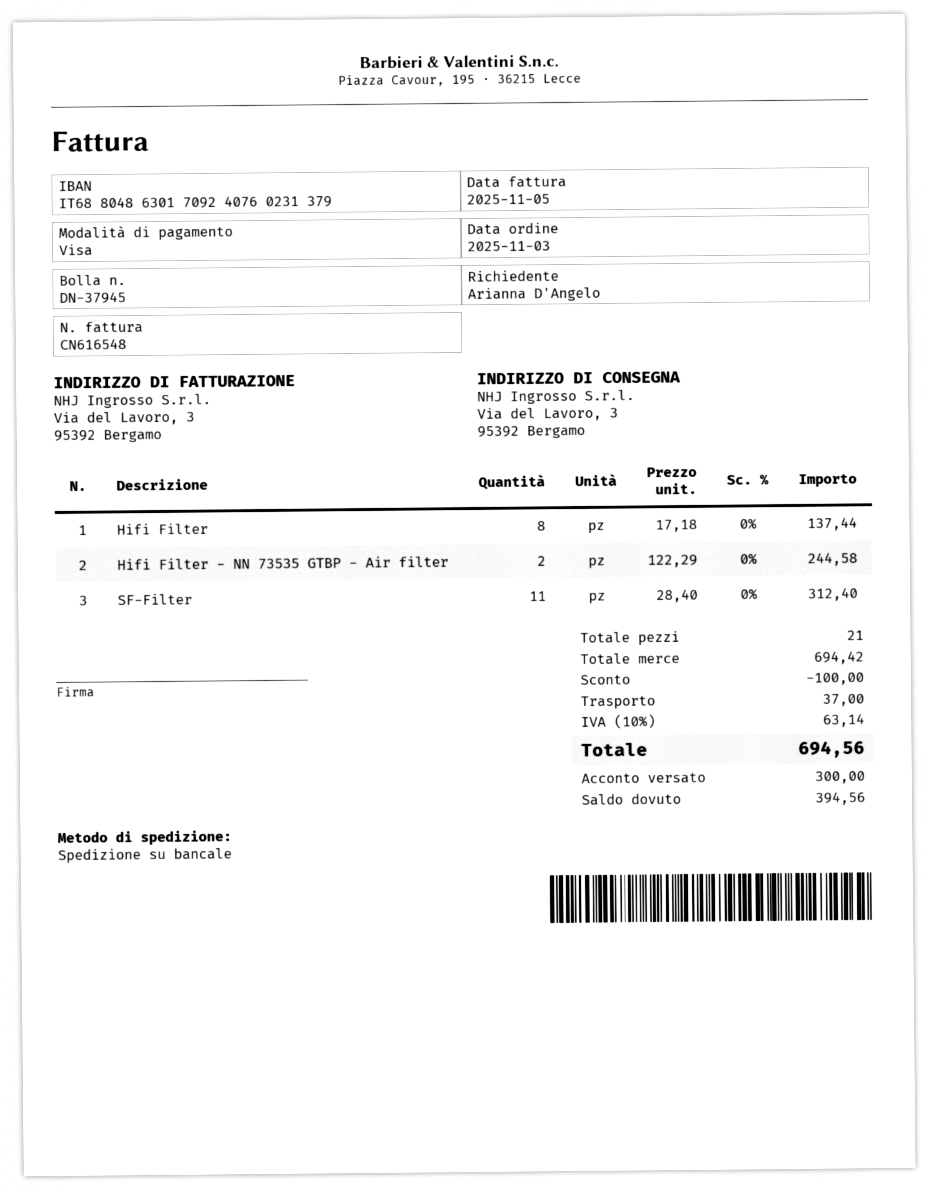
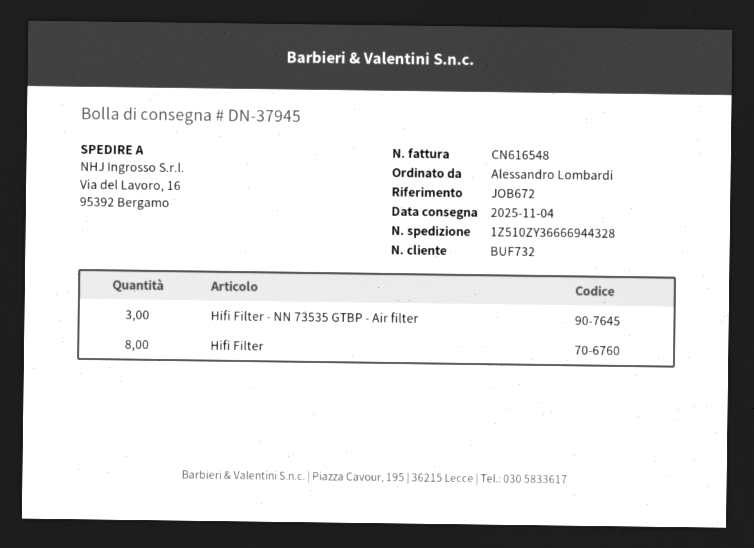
ordered by: Arianna D'Angelo -> Alessandro Lombardi
ship to: Via del Lavoro, 3, 95392 Bergamo -> Via del Lavoro, 16, 95392 Bergamo
Hifi Filter - NN 73535 GTBP - Air filter: 2 -> 3
SF-Filter: 11 -> none

